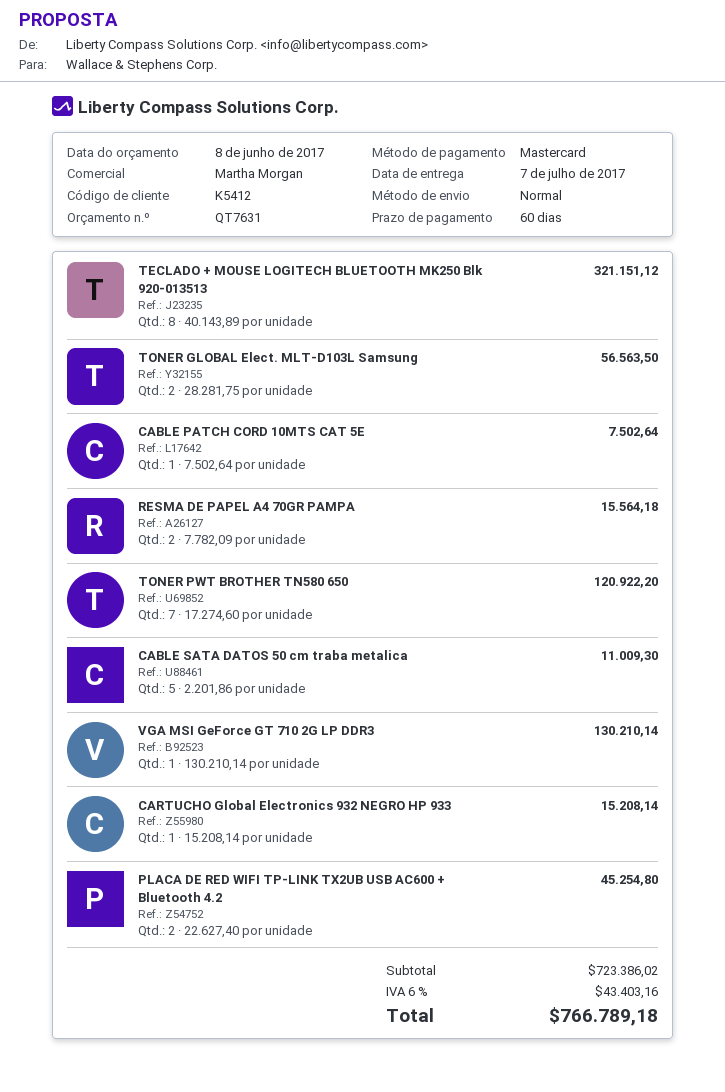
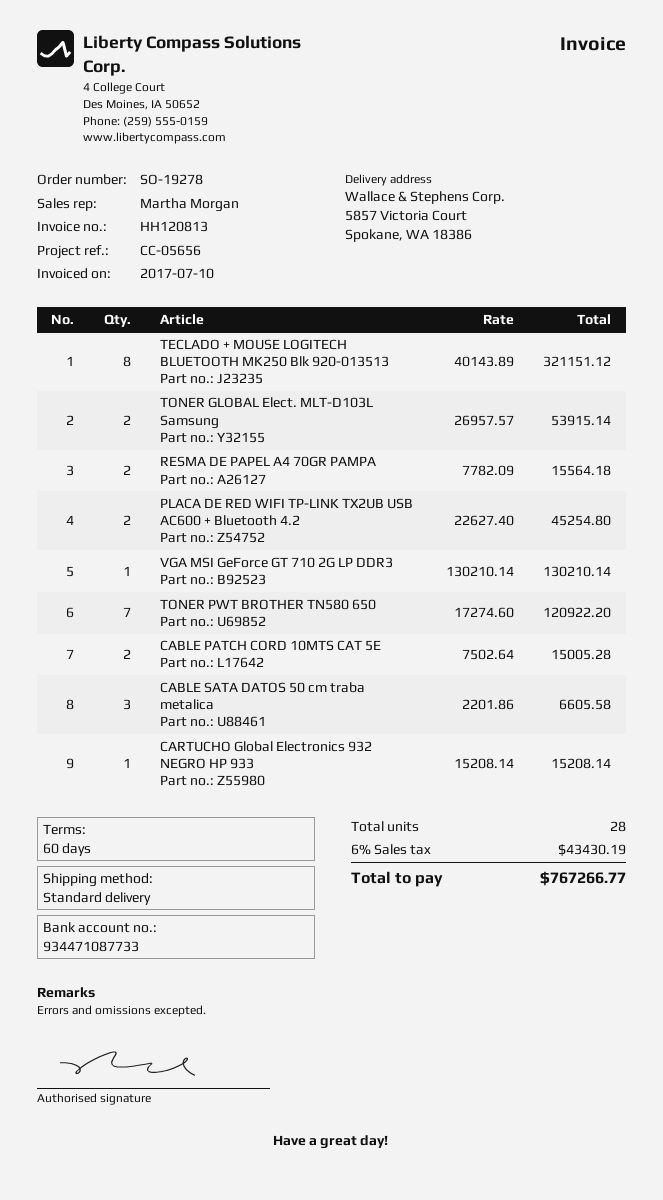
TONER GLOBAL Elect. MLT-D103L Samsung: 2 x 28281.75 = 56563.50 -> 2 x 26957.57 = 53915.14
CABLE PATCH CORD 10MTS CAT 5E: 1 x 7502.64 = 7502.64 -> 2 x 7502.64 = 15005.28
CABLE SATA DATOS 50 cm traba metalica: 5 x 2201.86 = 11009.30 -> 3 x 2201.86 = 6605.58
tax: 6% = 43403.16 -> 6% = 43430.19
total: 766789.18 -> 767266.77

